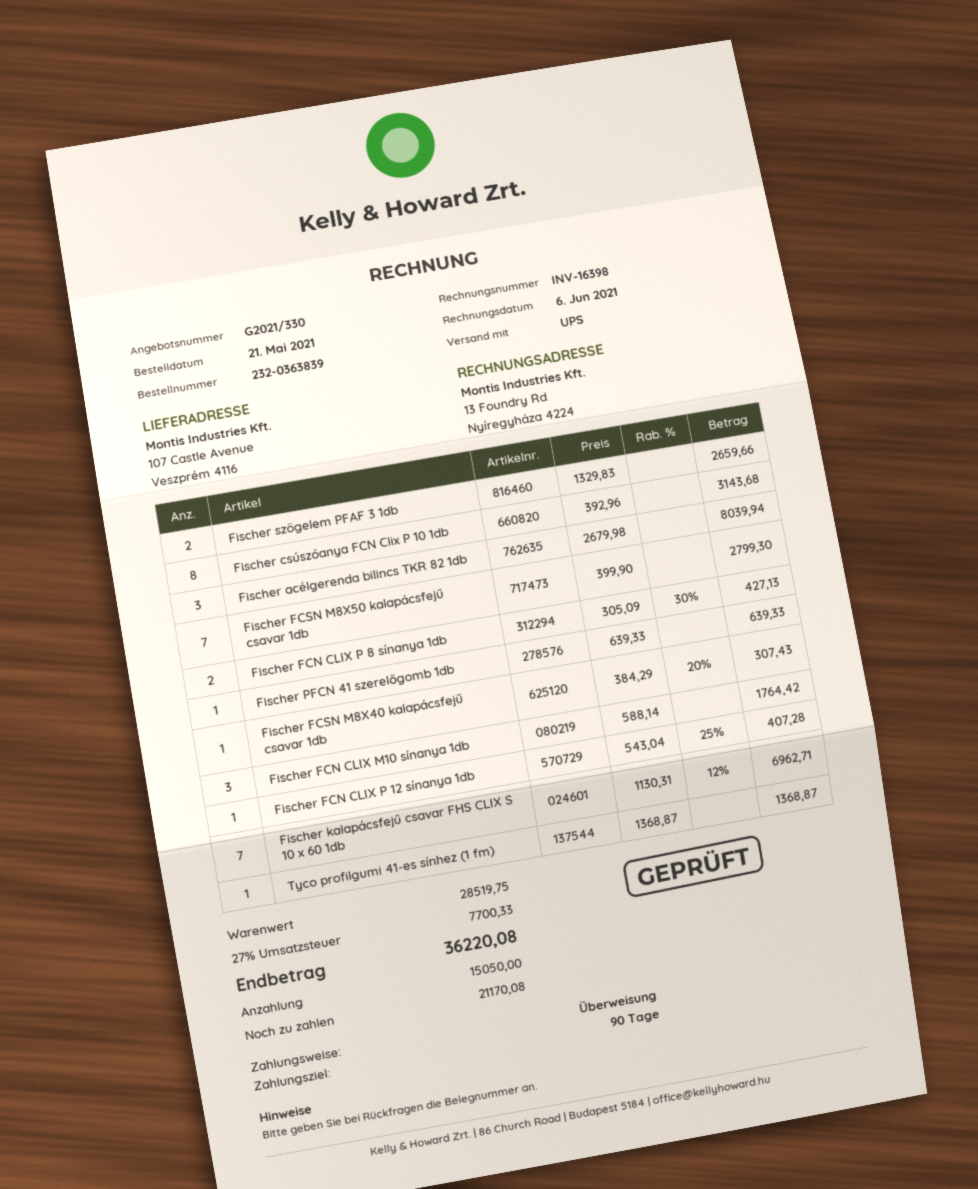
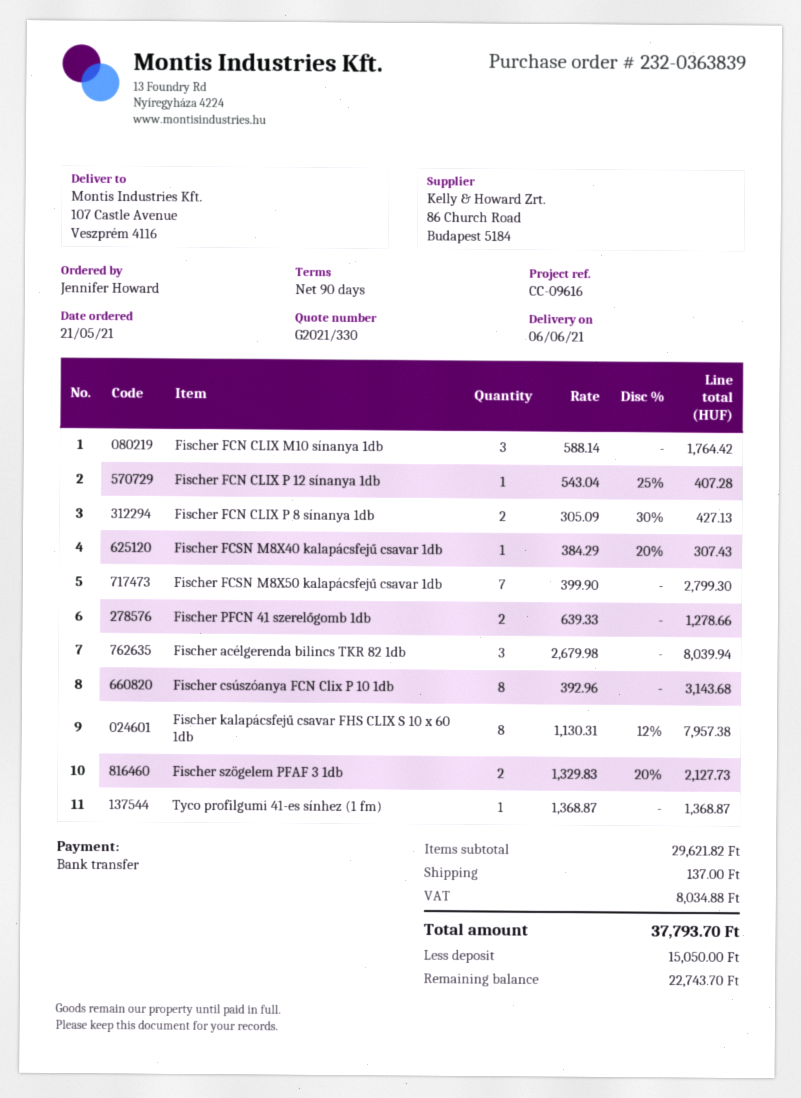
Fischer szögelem PFAF 3 1db: 2 x 1329.83 = 2659.66 -> 2 x 1329.83 - 20% = 2127.73
Fischer PFCN 41 szerelőgomb 1db: 1 x 639.33 = 639.33 -> 2 x 639.33 = 1278.66
Fischer kalapácsfejű csavar FHS CLIX S 10 x 60 1db: 7 x 1130.31 - 12% = 6962.71 -> 8 x 1130.31 - 12% = 7957.38
subtotal: 28519.75 -> 29621.82
shipping: none -> 137.00
tax: 7700.33 -> 8034.88
total: 36220.08 -> 37793.70
balance: 21170.08 -> 22743.70

